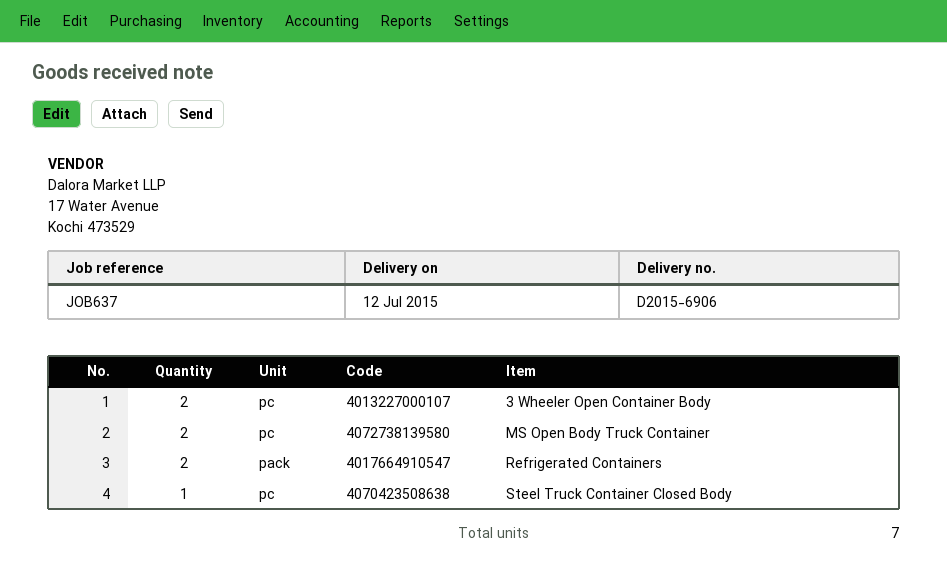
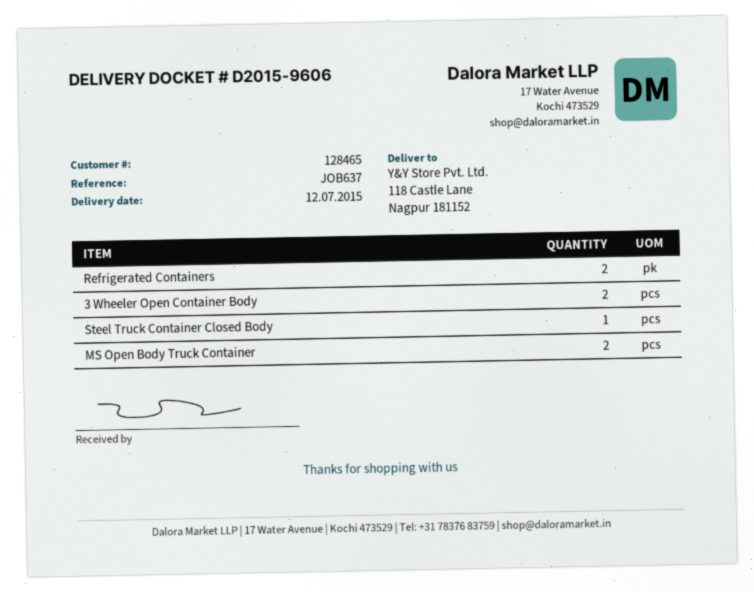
delivery note number: D2015-6906 -> D2015-9606

